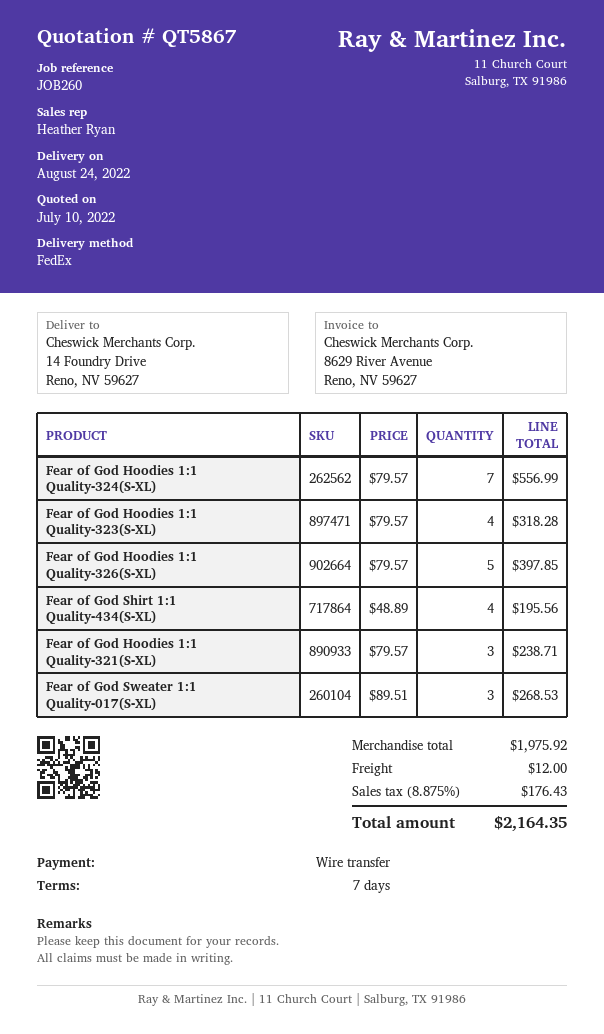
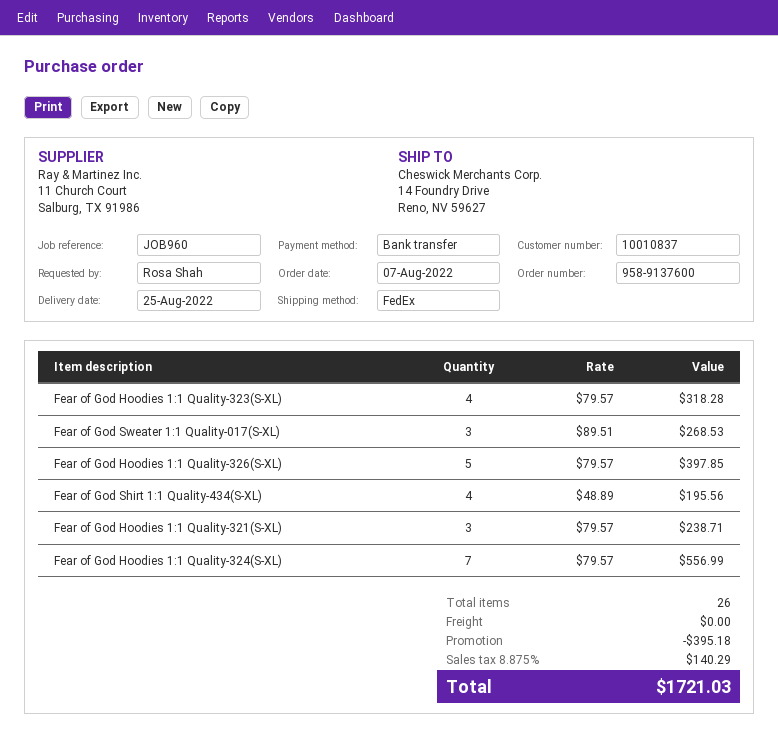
delivery date: 2022-08-24 -> 2022-08-25
reference: JOB260 -> JOB960
discount: none -> 395.18
shipping: 12.00 -> 0.00
tax: 8.875% = 176.43 -> 8.875% = 140.29
total: 2164.35 -> 1721.03

